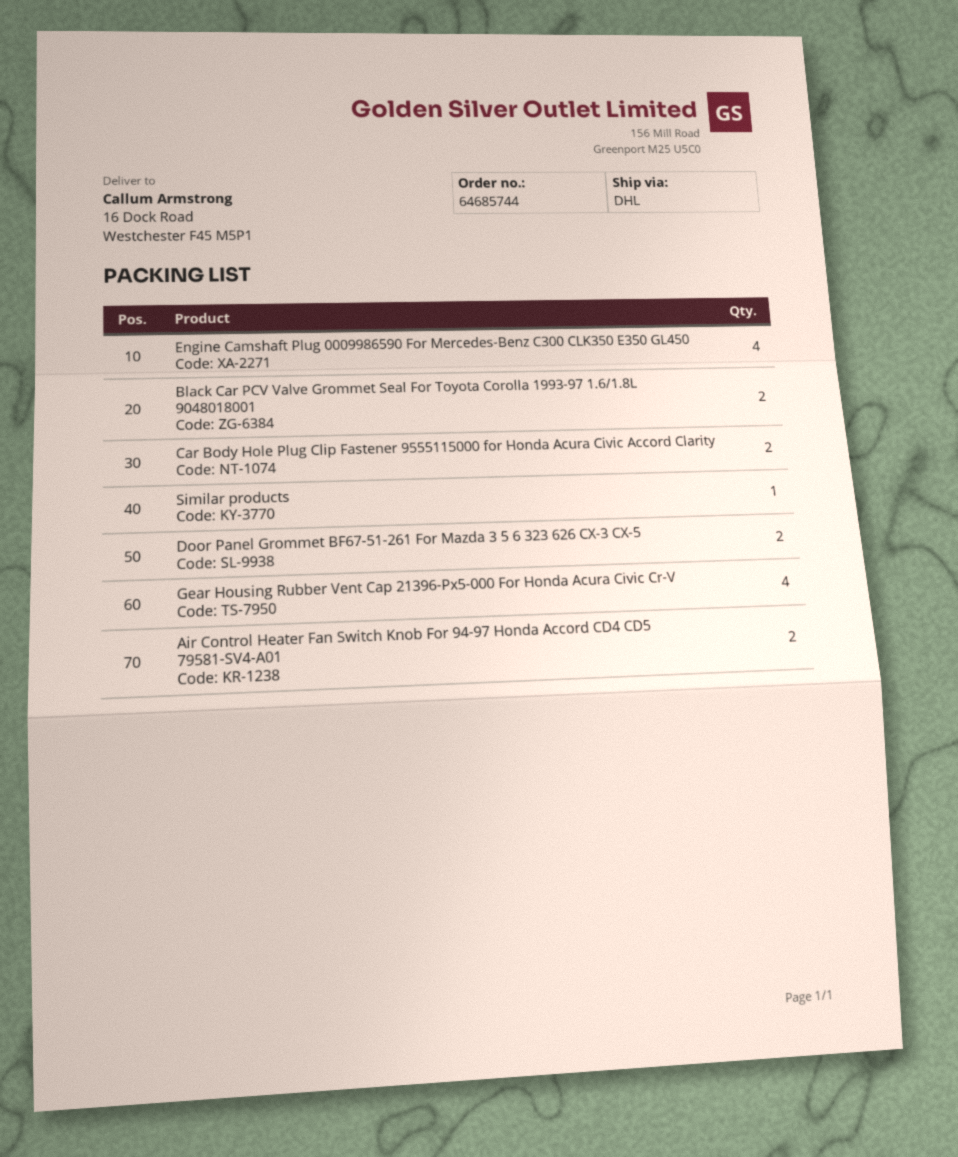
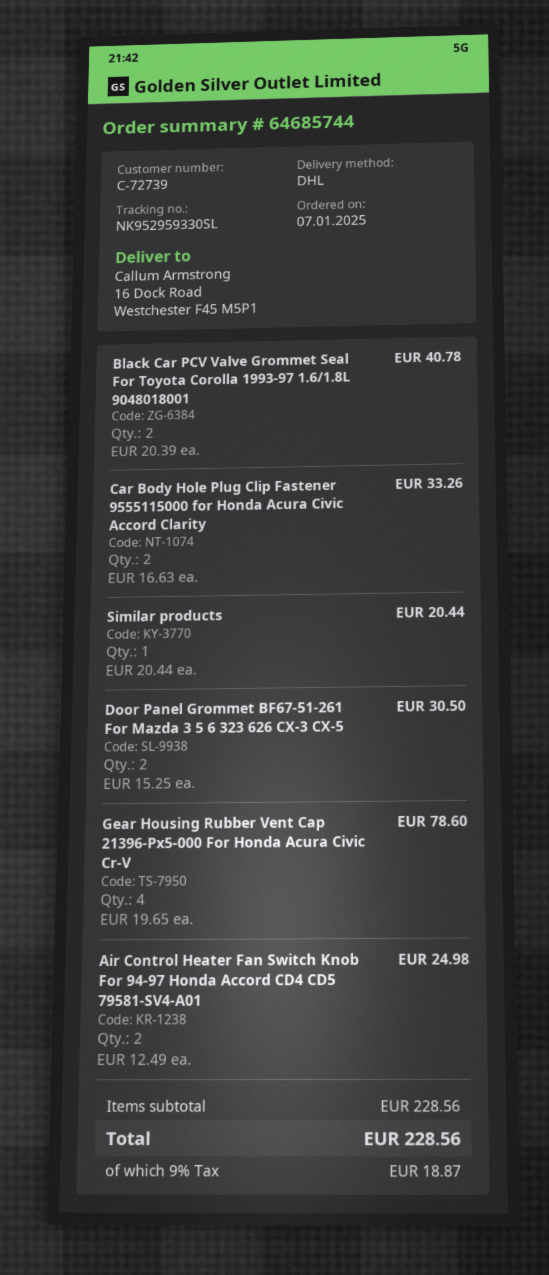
Engine Camshaft Plug 0009986590 For Mercedes-Benz C300 CLK350 E350 GL450: 4 -> none

